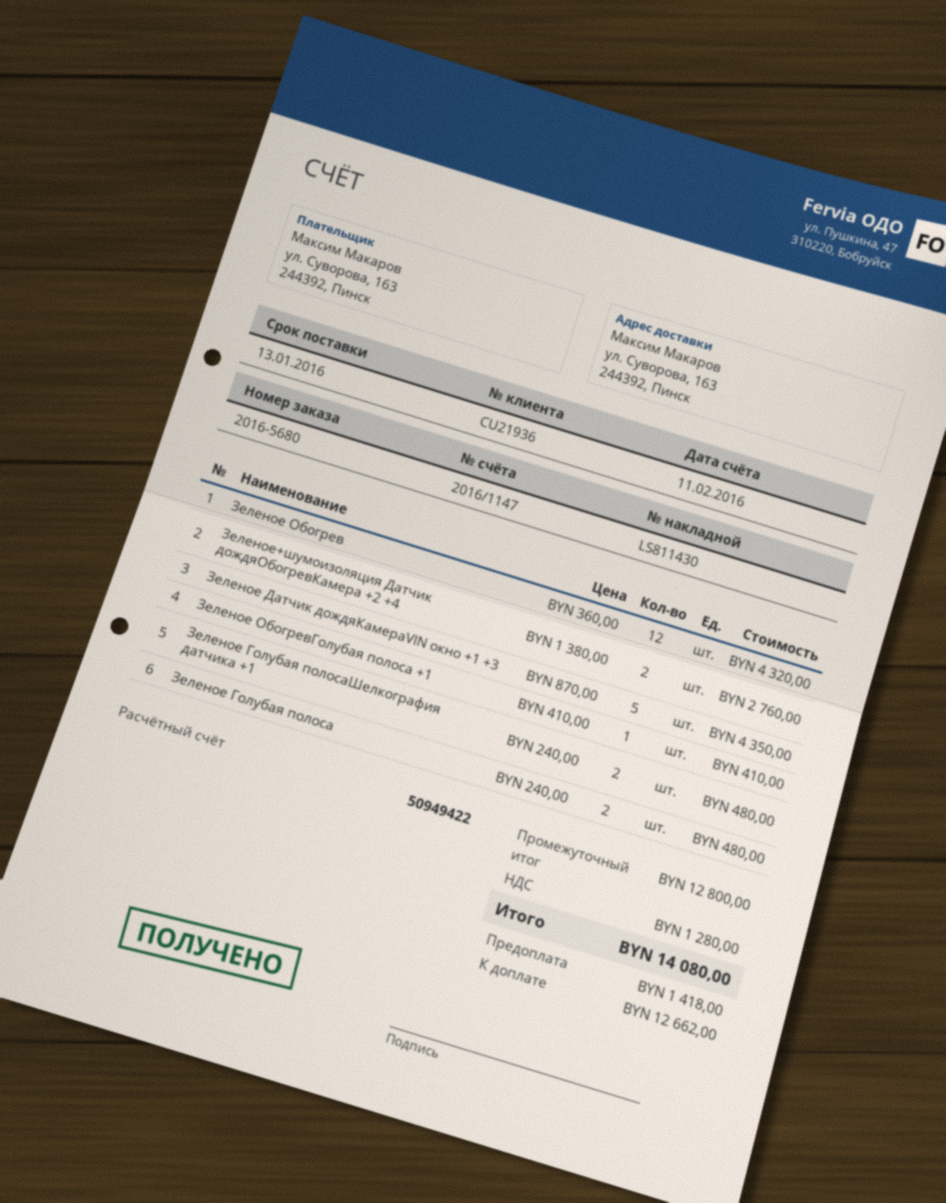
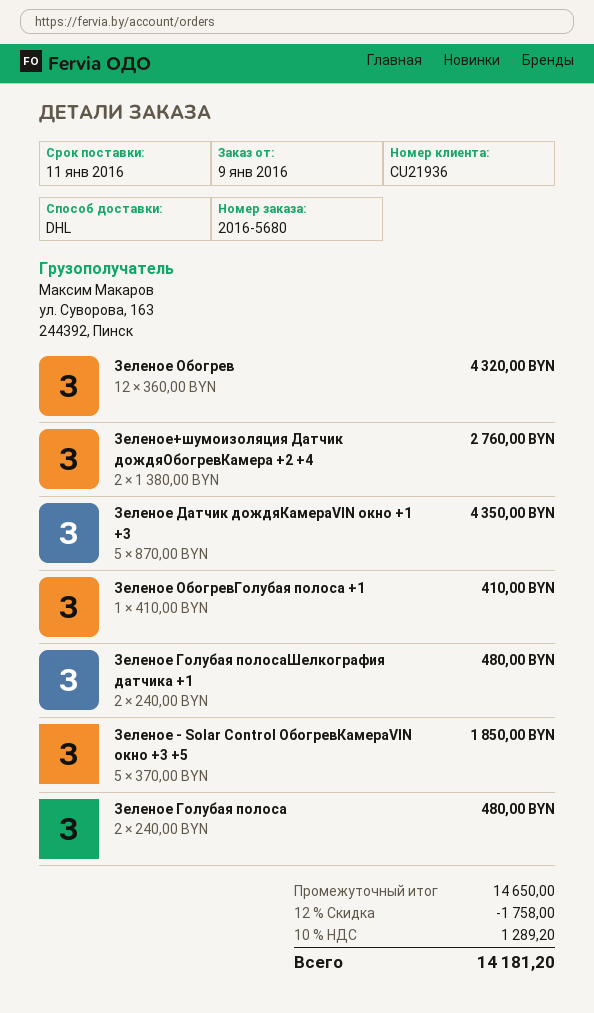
delivery date: 2016-01-13 -> 2016-01-11
Зеленое - Solar Control ОбогревКамераVIN окно +3 +5: none -> 5 x 370.00 = 1850.00
subtotal: 12800.00 -> 14650.00
discount: none -> 12% = 1758.00
tax: 1280.00 -> 1289.20
total: 14080.00 -> 14181.20

